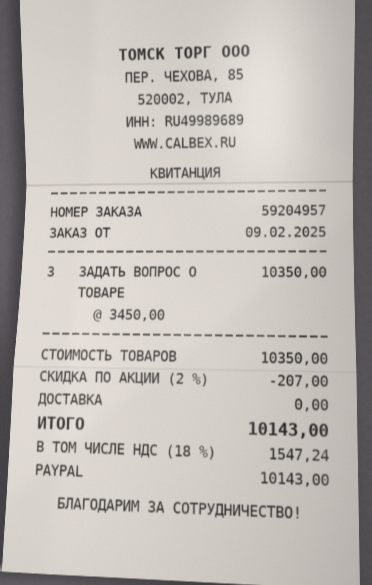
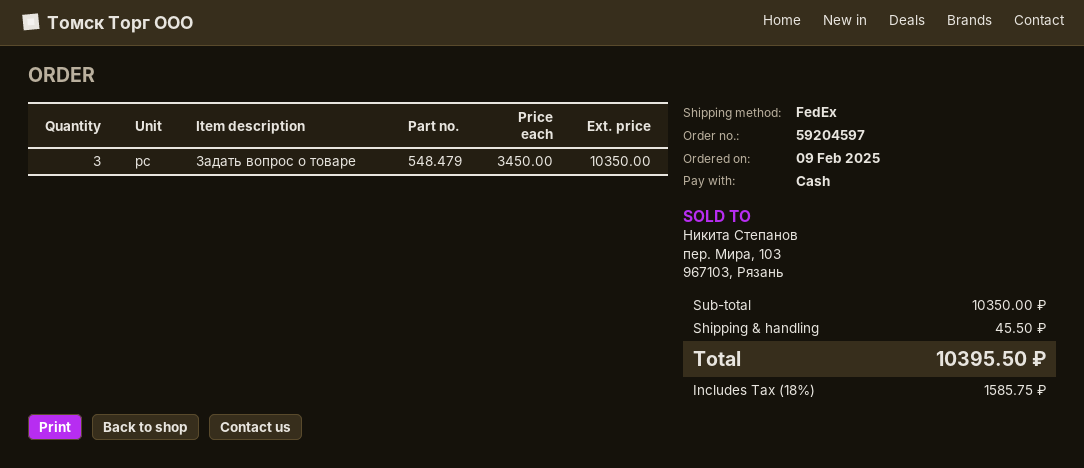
order number: 59204957 -> 59204597
payment method: PayPal -> cash
discount: 2% = 207.00 -> none
shipping: 0.00 -> 45.50
tax: 18% = 1547.24 -> 18% = 1585.75
total: 10143.00 -> 10395.50

